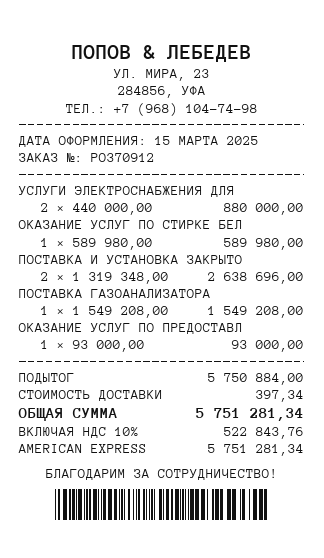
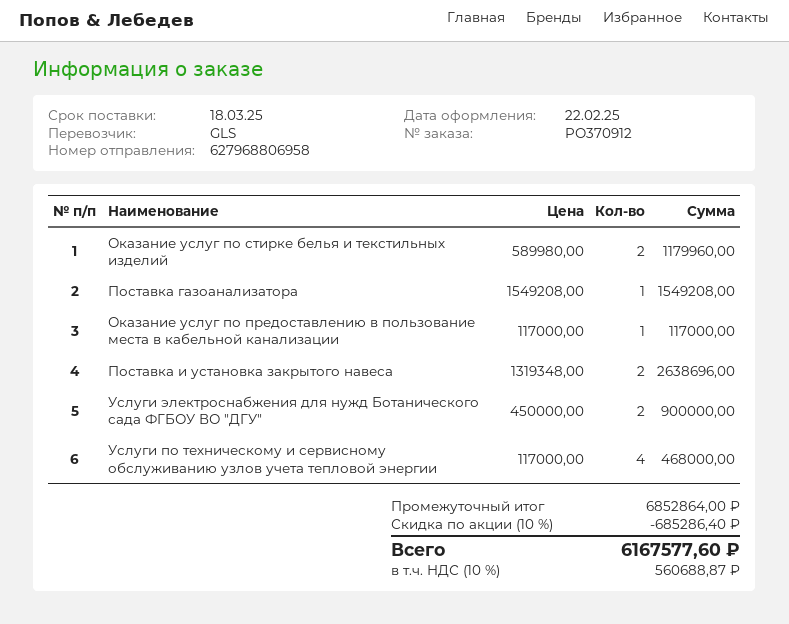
order date: 2025-03-15 -> 2025-02-22
УСЛУГИ ЭЛЕКТРОСНАБЖЕНИЯ ДЛЯ: 2 x 440000.00 = 880000.00 -> 2 x 450000.00 = 900000.00
ОКАЗАНИЕ УСЛУГ ПО СТИРКЕ БЕЛ: 1 x 589980.00 = 589980.00 -> 2 x 589980.00 = 1179960.00
ОКАЗАНИЕ УСЛУГ ПО ПРЕДОСТАВЛ: 1 x 93000.00 = 93000.00 -> 1 x 117000.00 = 117000.00
Услуги по техническому и сервисному обслуживанию узлов учета тепловой энергии: none -> 4 x 117000.00 = 468000.00
subtotal: 5750884.00 -> 6852864.00
discount: none -> 10% = 685286.40
shipping: 397.34 -> none
tax: 10% = 522843.76 -> 10% = 560688.87
total: 5751281.34 -> 6167577.60

